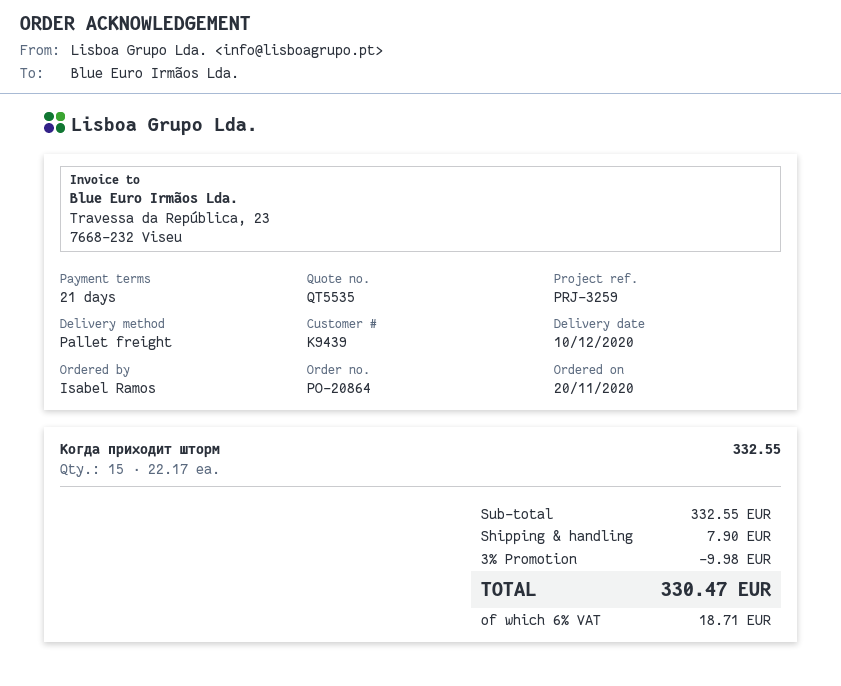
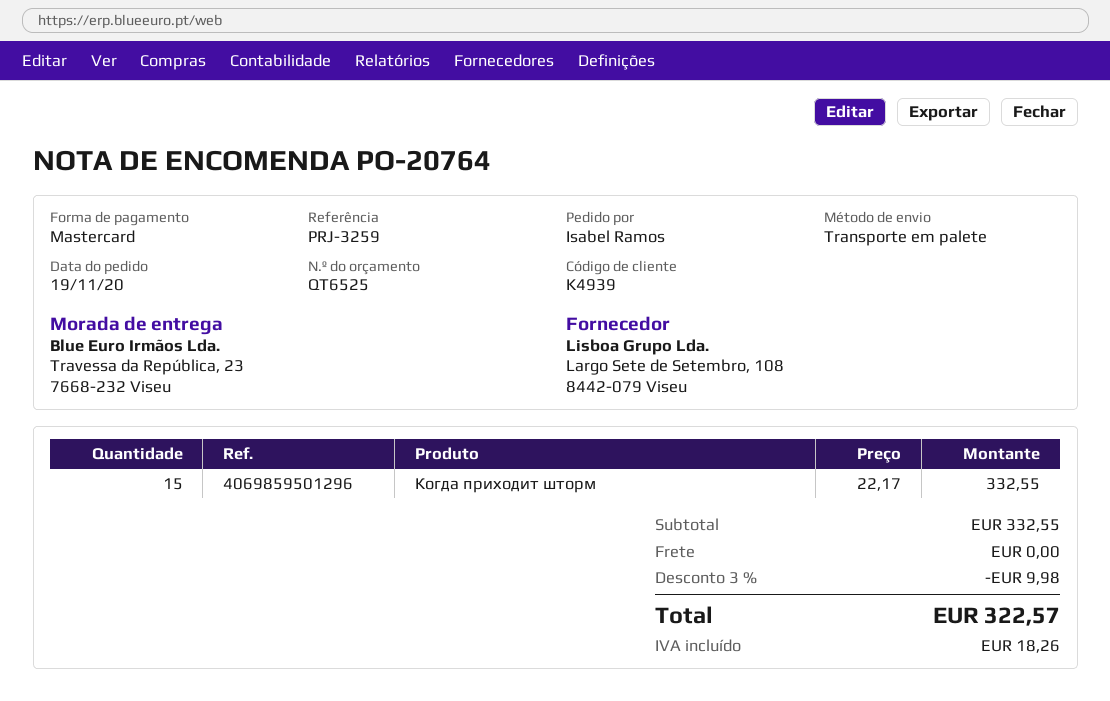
quote number: QT5535 -> QT6525
order number: PO-20864 -> PO-20764
order date: 2020-11-20 -> 2020-11-19
customer number: K9439 -> K4939
shipping: 7.90 -> 0.00
tax: 18.71 -> 18.26
total: 330.47 -> 322.57

